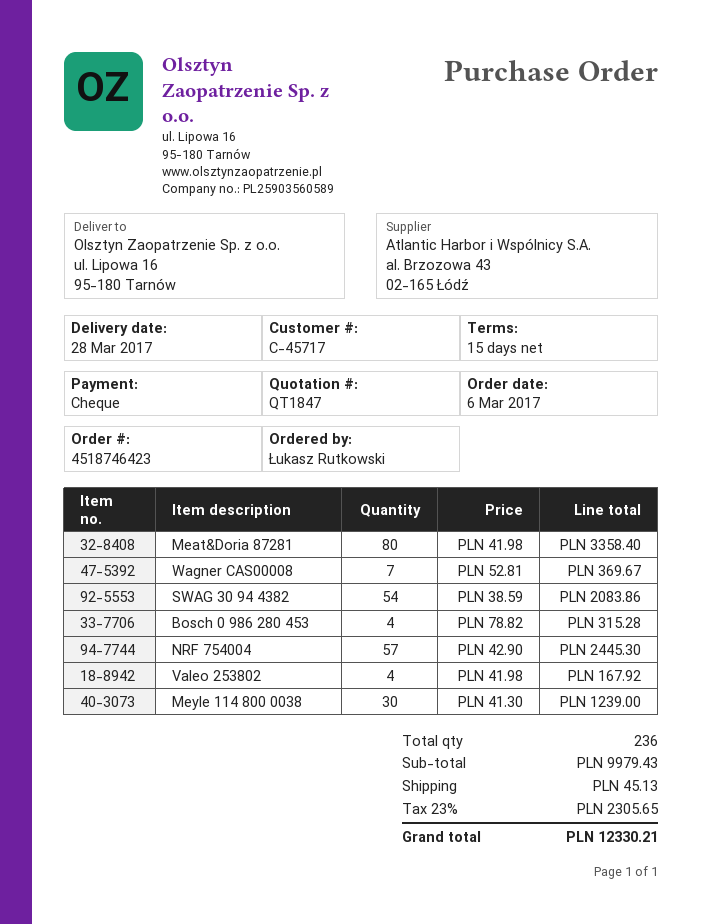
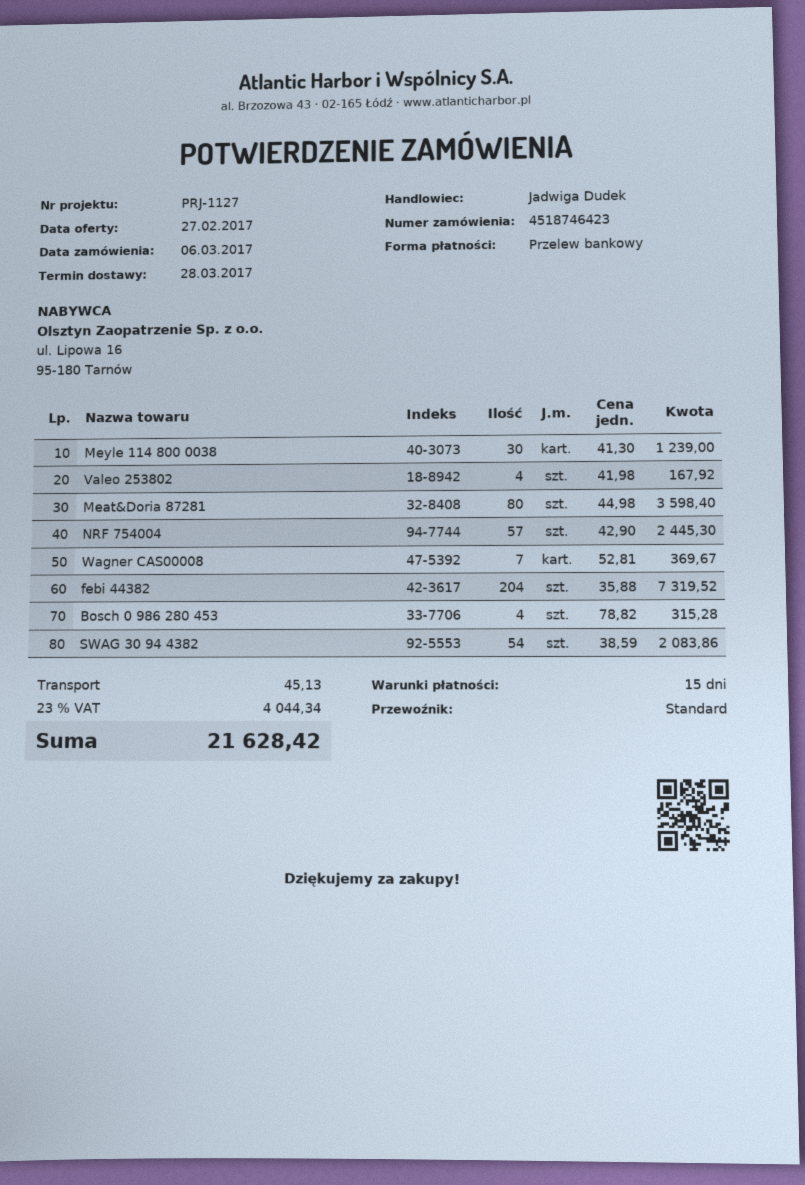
payment method: cheque -> bank transfer
Meat&Doria 87281: 80 x 41.98 = 3358.40 -> 80 x 44.98 = 3598.40
febi 44382: none -> 204 x 35.88 = 7319.52
tax: 23% = 2305.65 -> 23% = 4044.34
total: 12330.21 -> 21628.42

